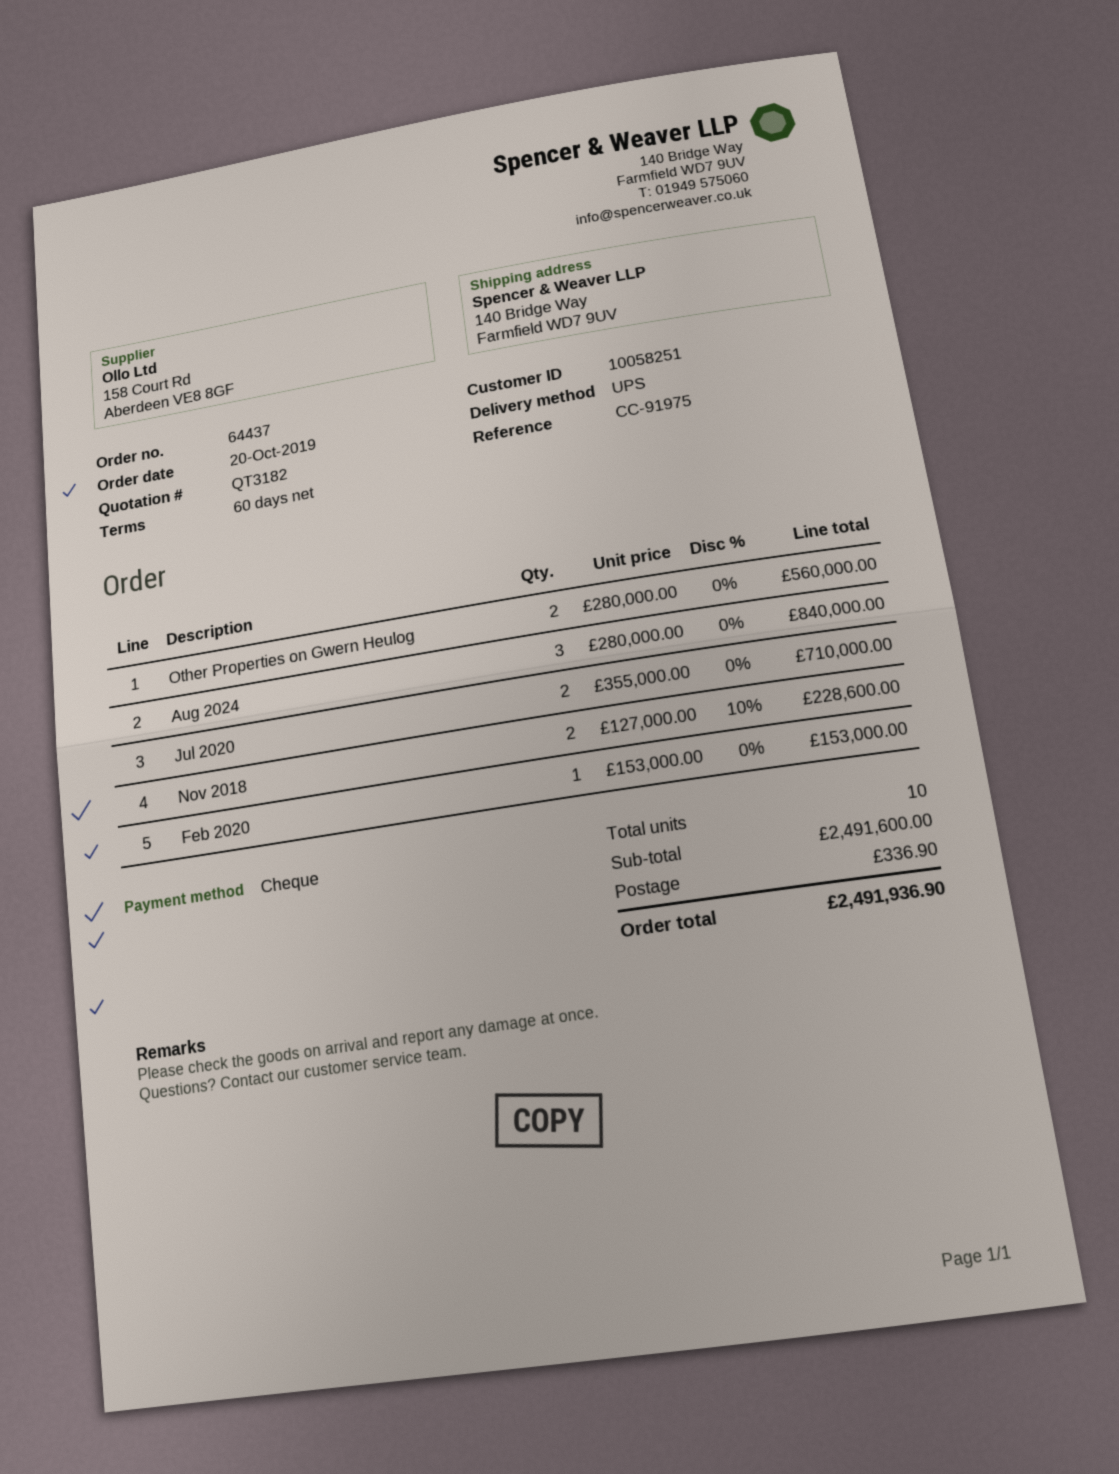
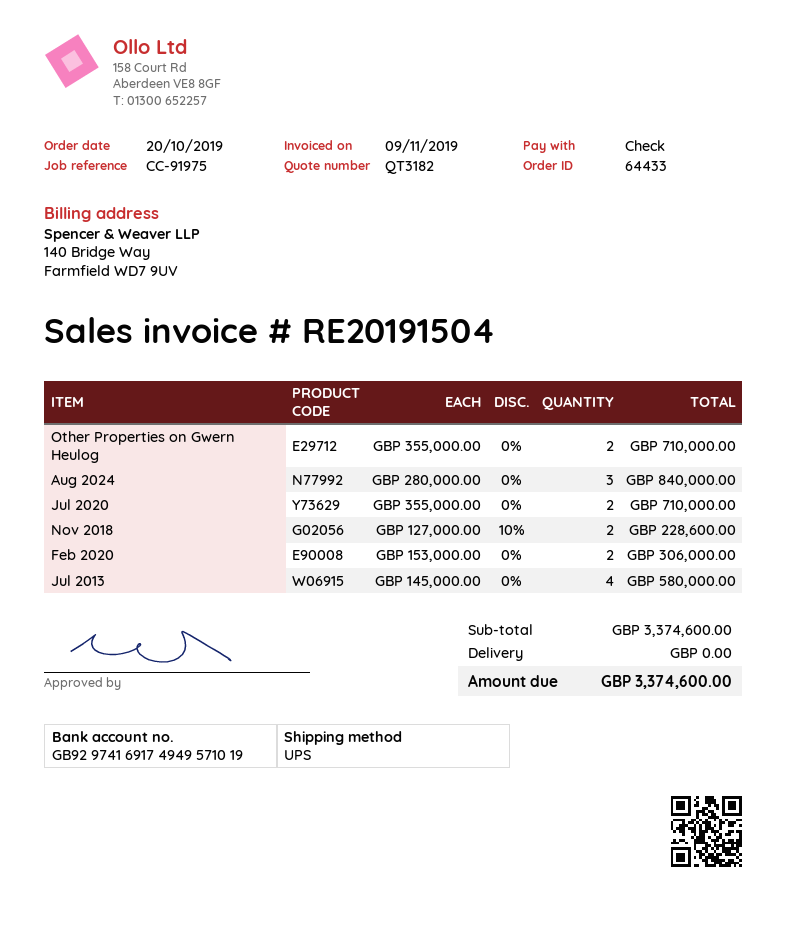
order number: 64437 -> 64433
Other Properties on Gwern Heulog: 2 x 280000.00 = 560000.00 -> 2 x 355000.00 = 710000.00
Feb 2020: 1 x 153000.00 = 153000.00 -> 2 x 153000.00 = 306000.00
Jul 2013: none -> 4 x 145000.00 = 580000.00
subtotal: 2491600.00 -> 3374600.00
shipping: 336.90 -> 0.00
total: 2491936.90 -> 3374600.00

